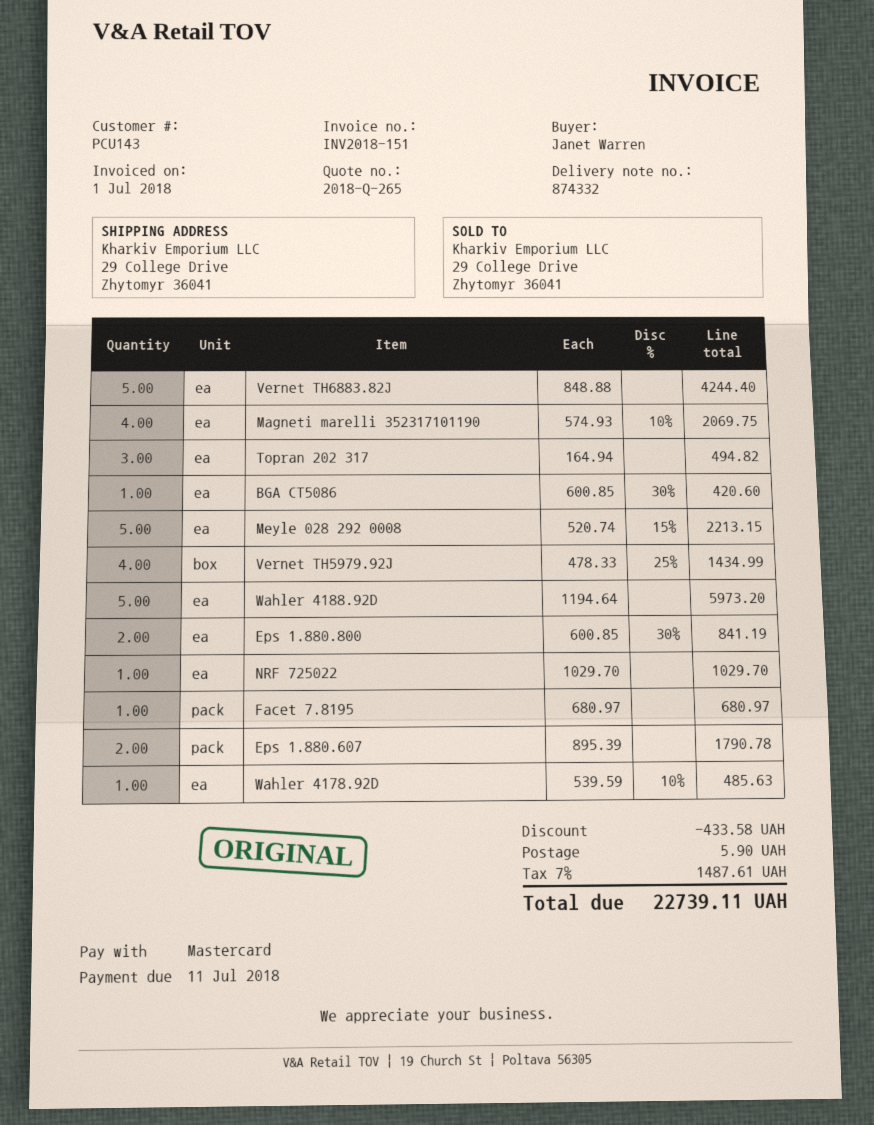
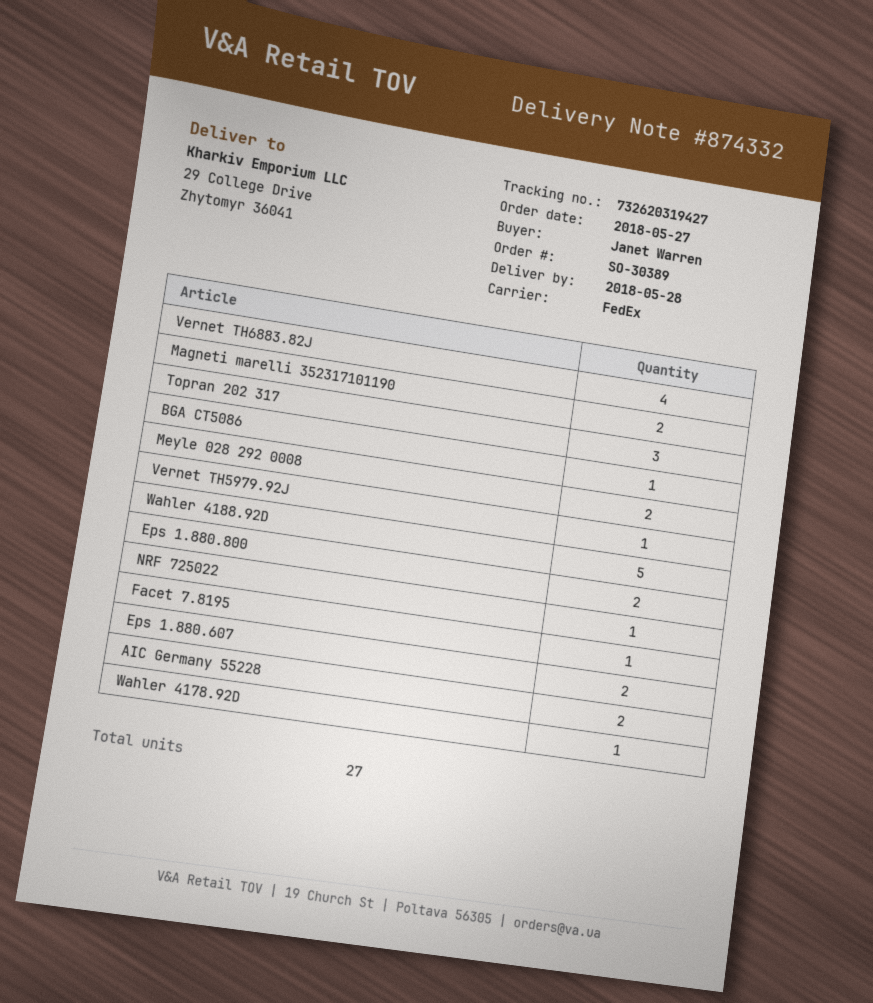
Vernet TH6883.82J: 5 -> 4
Magneti marelli 352317101190: 4 -> 2
Meyle 028 292 0008: 5 -> 2
Vernet TH5979.92J: 4 -> 1
AIC Germany 55228: none -> 2

